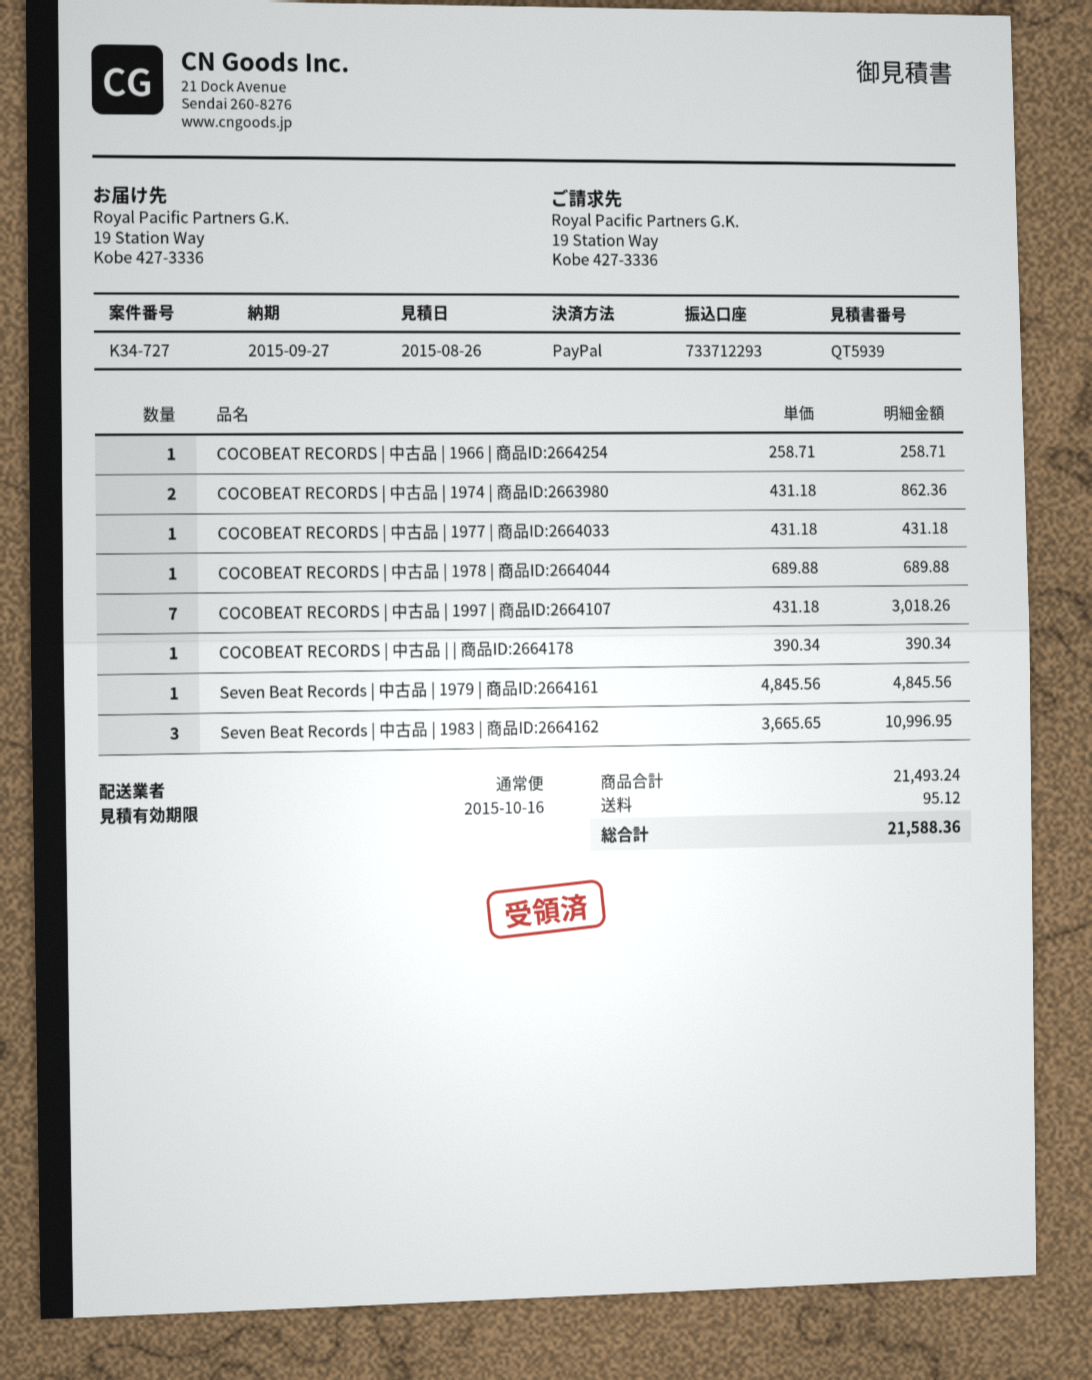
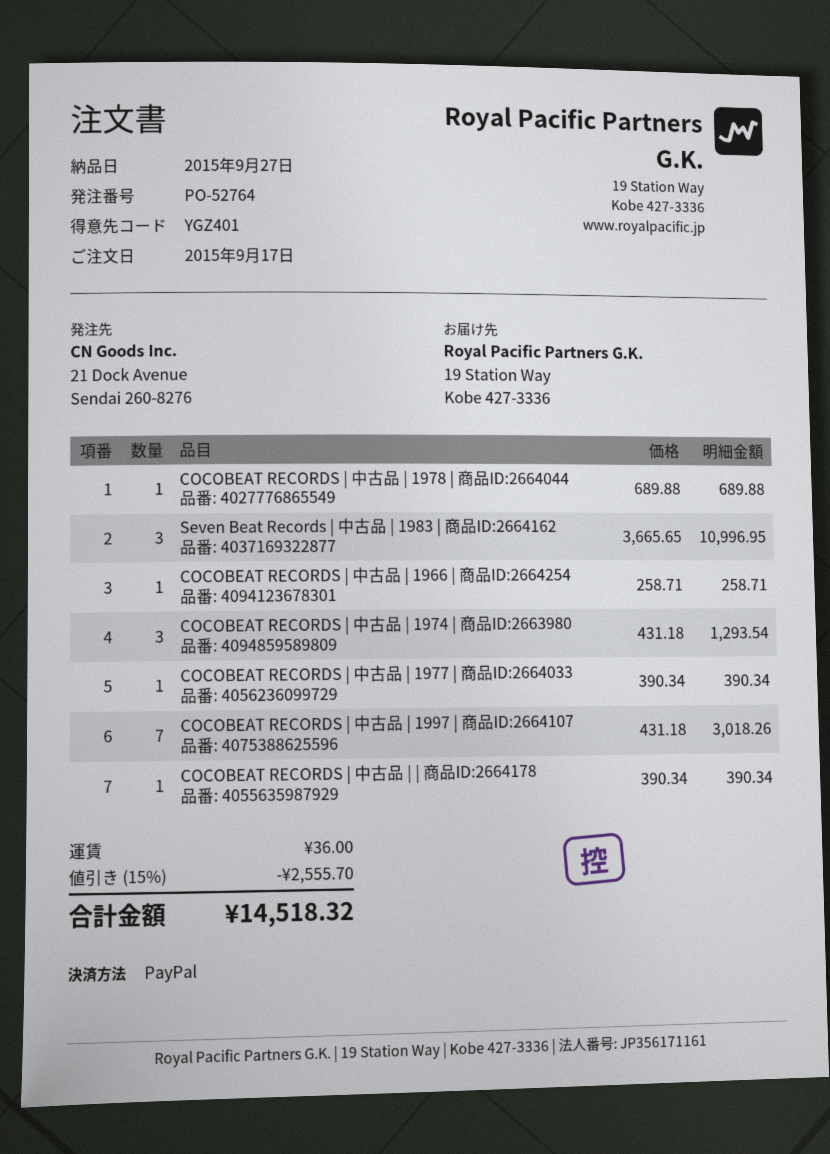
COCOBEAT RECORDS | 中古品 | 1974 | 商品ID:2663980: 2 x 431.18 = 862.36 -> 3 x 431.18 = 1293.54
COCOBEAT RECORDS | 中古品 | 1977 | 商品ID:2664033: 1 x 431.18 = 431.18 -> 1 x 390.34 = 390.34
Seven Beat Records | 中古品 | 1979 | 商品ID:2664161: 1 x 4845.56 = 4845.56 -> none
discount: none -> 15% = 2555.70
shipping: 95.12 -> 36.00
total: 21588.36 -> 14518.32

